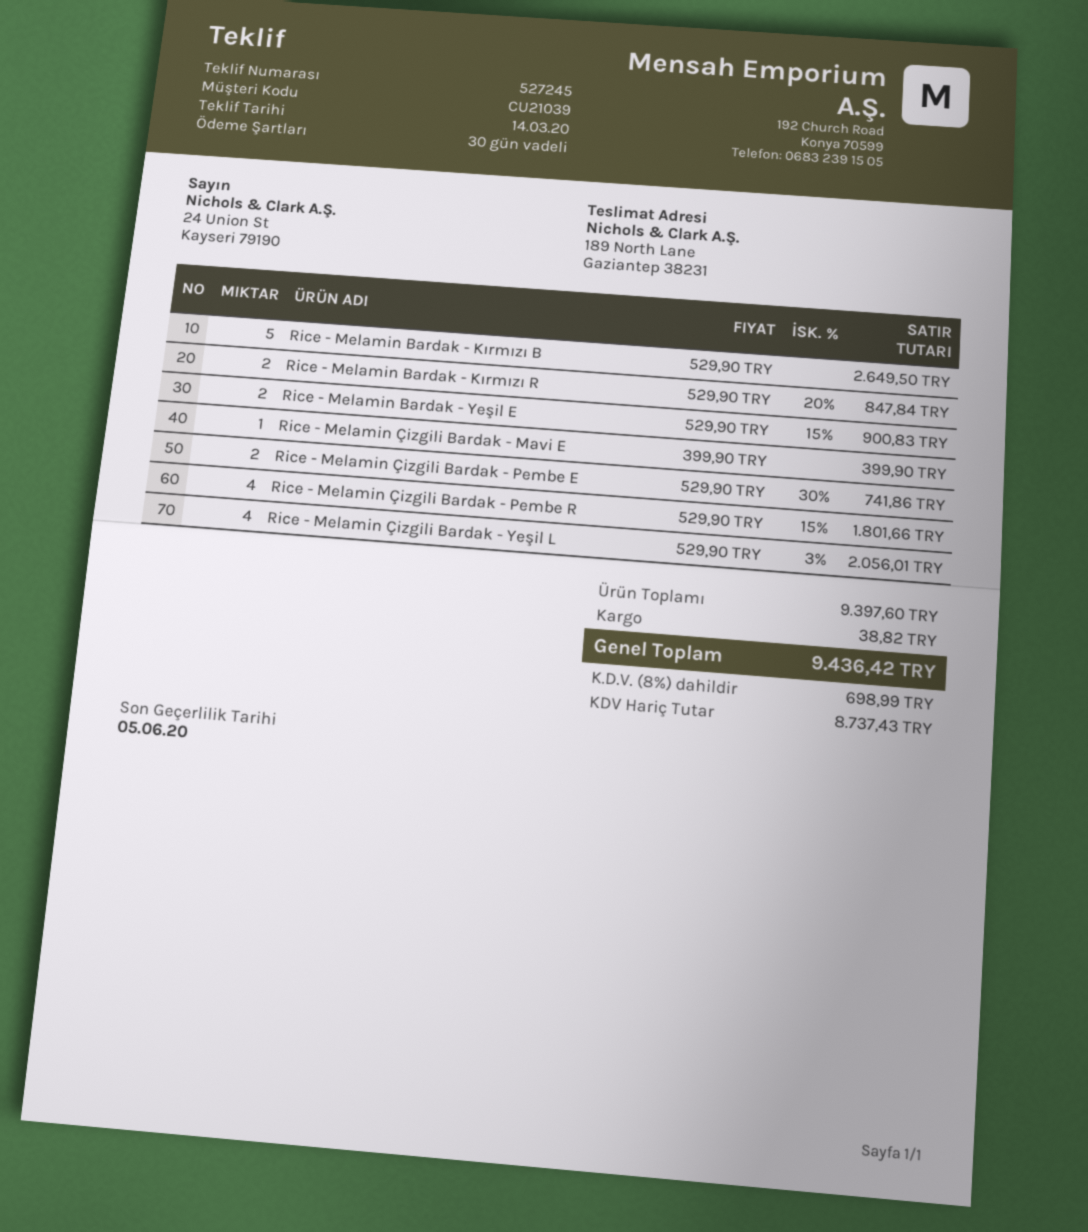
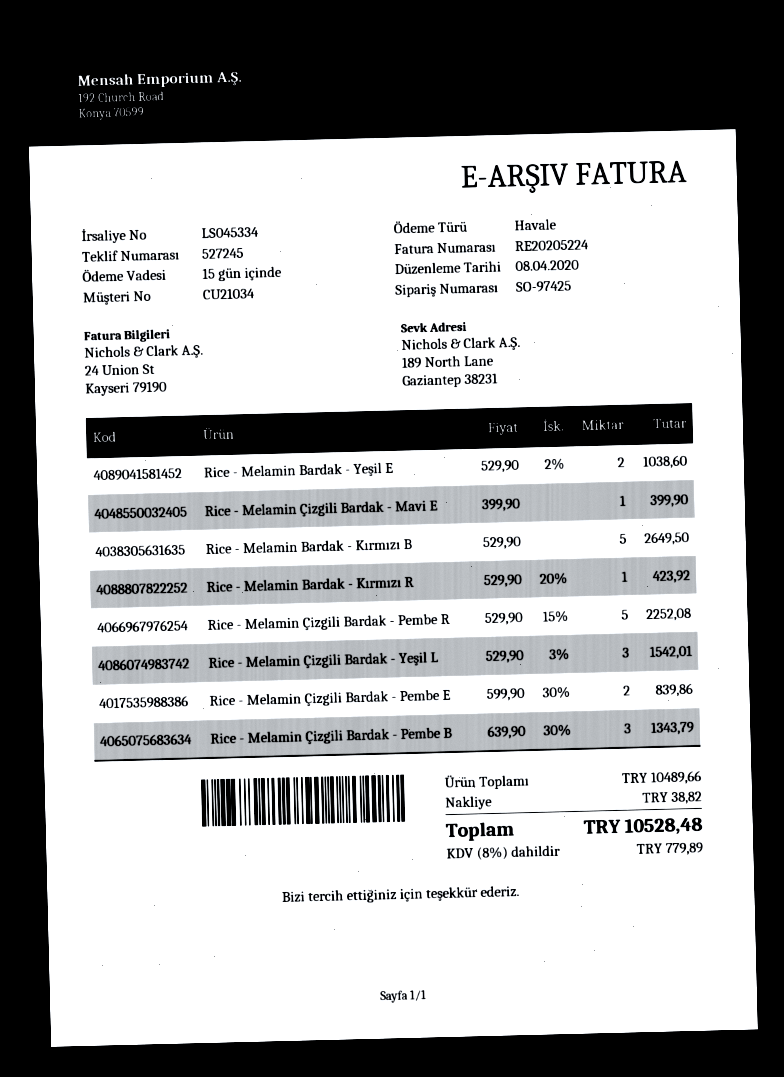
payment terms: 30 days -> 15 days
customer number: CU21039 -> CU21034
Rice - Melamin Bardak - Kırmızı R: 2 x 529.90 - 20% = 847.84 -> 1 x 529.90 - 20% = 423.92
Rice - Melamin Bardak - Yeşil E: 2 x 529.90 - 15% = 900.83 -> 2 x 529.90 - 2% = 1038.60
Rice - Melamin Çizgili Bardak - Pembe E: 2 x 529.90 - 30% = 741.86 -> 2 x 599.90 - 30% = 839.86
Rice - Melamin Çizgili Bardak - Pembe R: 4 x 529.90 - 15% = 1801.66 -> 5 x 529.90 - 15% = 2252.08
Rice - Melamin Çizgili Bardak - Yeşil L: 4 x 529.90 - 3% = 2056.01 -> 3 x 529.90 - 3% = 1542.01
Rice - Melamin Çizgili Bardak - Pembe B: none -> 3 x 639.90 - 30% = 1343.79
subtotal: 9397.60 -> 10489.66
tax: 8% = 698.99 -> 8% = 779.89
total: 9436.42 -> 10528.48

